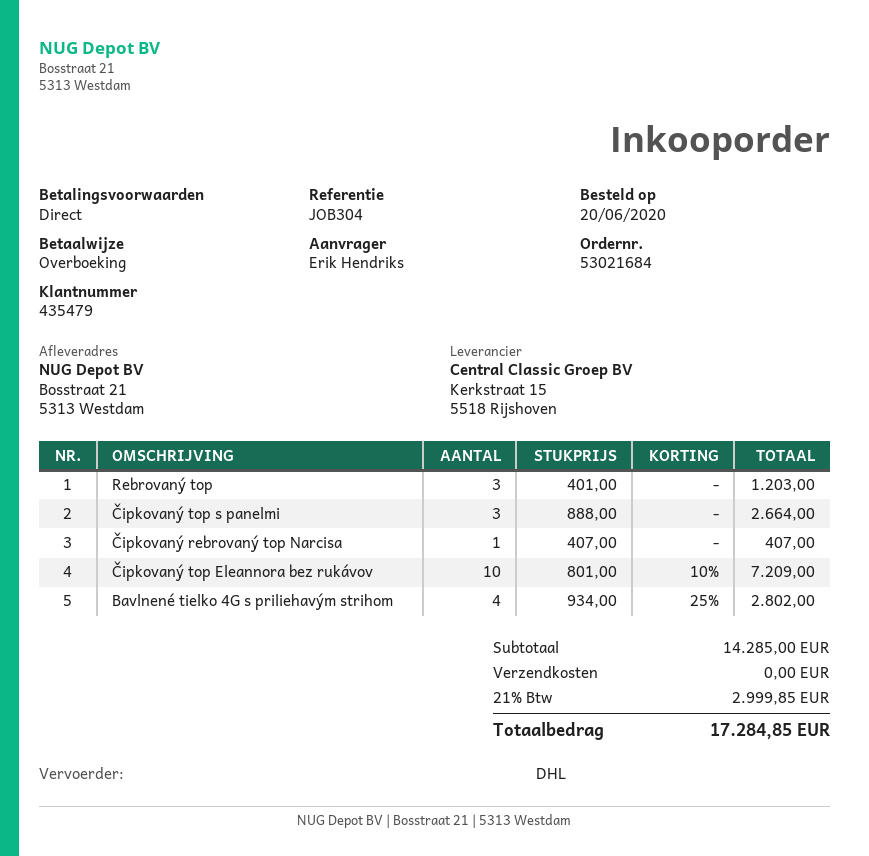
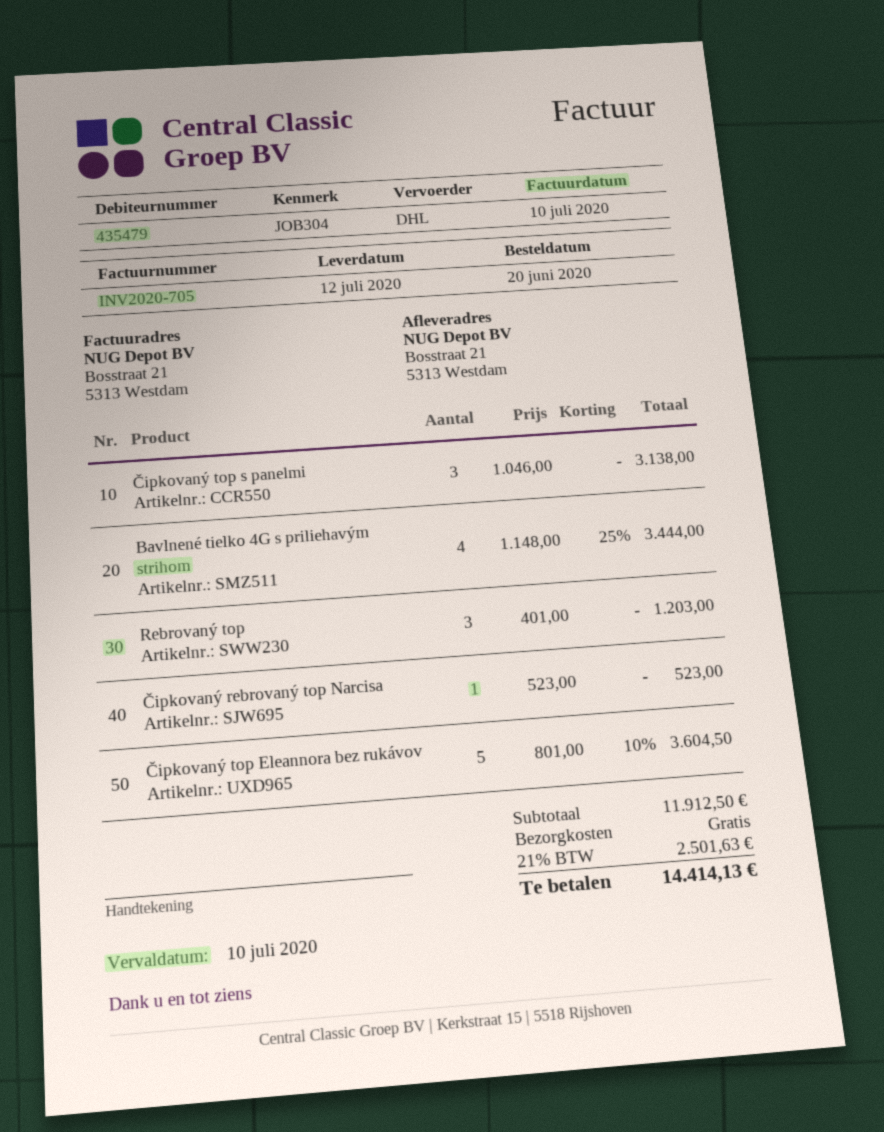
Čipkovaný top s panelmi: 3 x 888.00 = 2664.00 -> 3 x 1046.00 = 3138.00
Čipkovaný rebrovaný top Narcisa: 1 x 407.00 = 407.00 -> 1 x 523.00 = 523.00
Čipkovaný top Eleannora bez rukávov: 10 x 801.00 - 10% = 7209.00 -> 5 x 801.00 - 10% = 3604.50
Bavlnené tielko 4G s priliehavým strihom: 4 x 934.00 - 25% = 2802.00 -> 4 x 1148.00 - 25% = 3444.00
subtotal: 14285.00 -> 11912.50
tax: 21% = 2999.85 -> 21% = 2501.63
total: 17284.85 -> 14414.13

